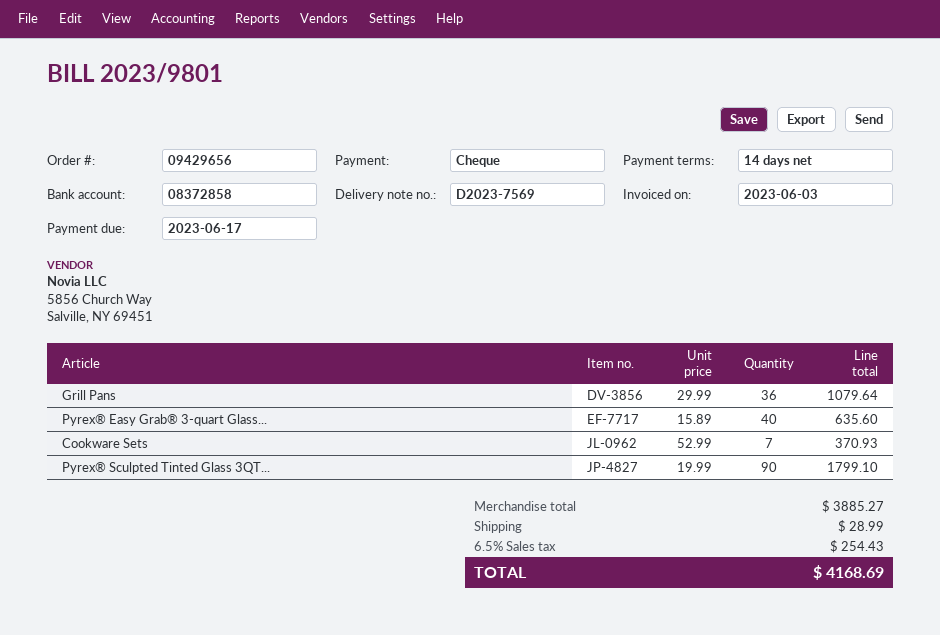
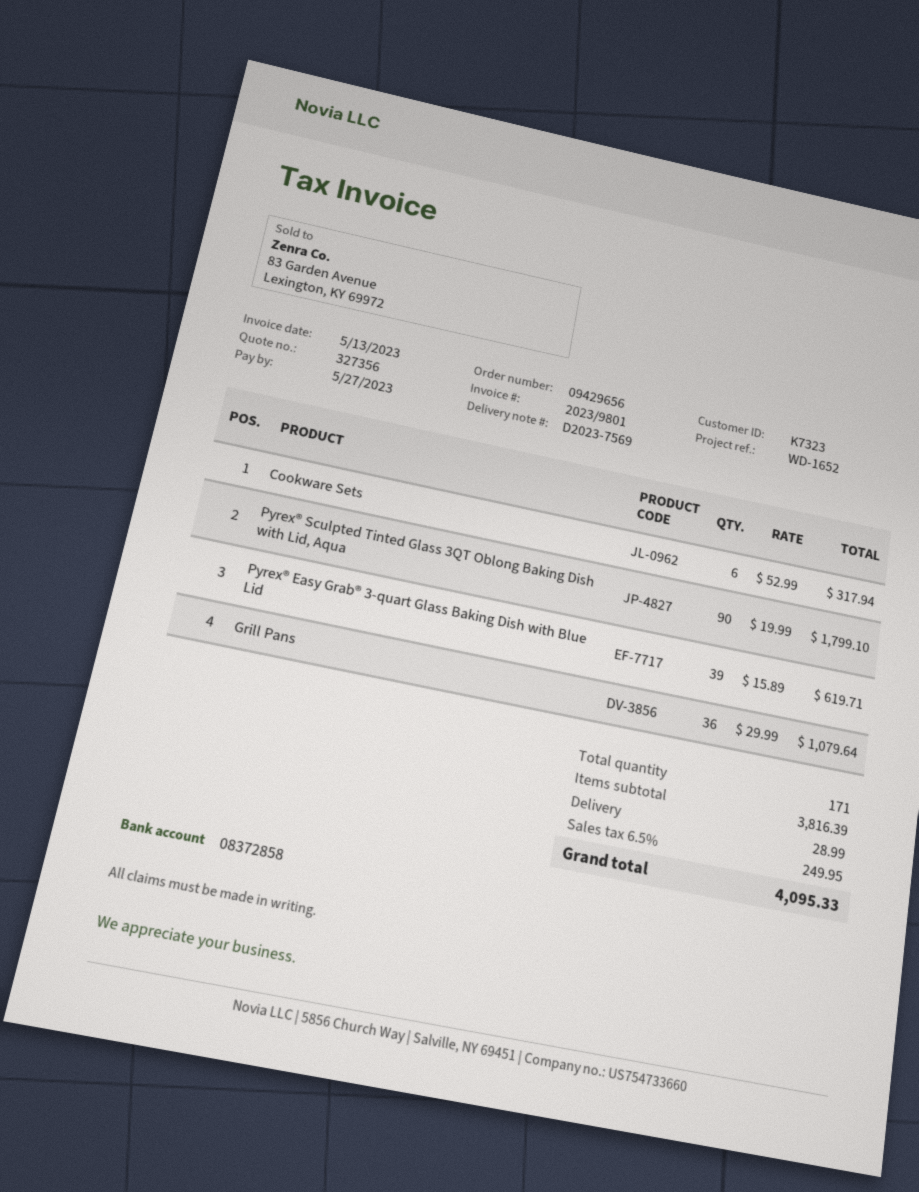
invoice date: 2023-06-03 -> 2023-05-13
due date: 2023-06-17 -> 2023-05-27
Pyrex® Easy Grab® 3-quart Glass...: 40 x 15.89 = 635.60 -> 39 x 15.89 = 619.71
Cookware Sets: 7 x 52.99 = 370.93 -> 6 x 52.99 = 317.94
subtotal: 3885.27 -> 3816.39
tax: 6.5% = 254.43 -> 6.5% = 249.95
total: 4168.69 -> 4095.33

